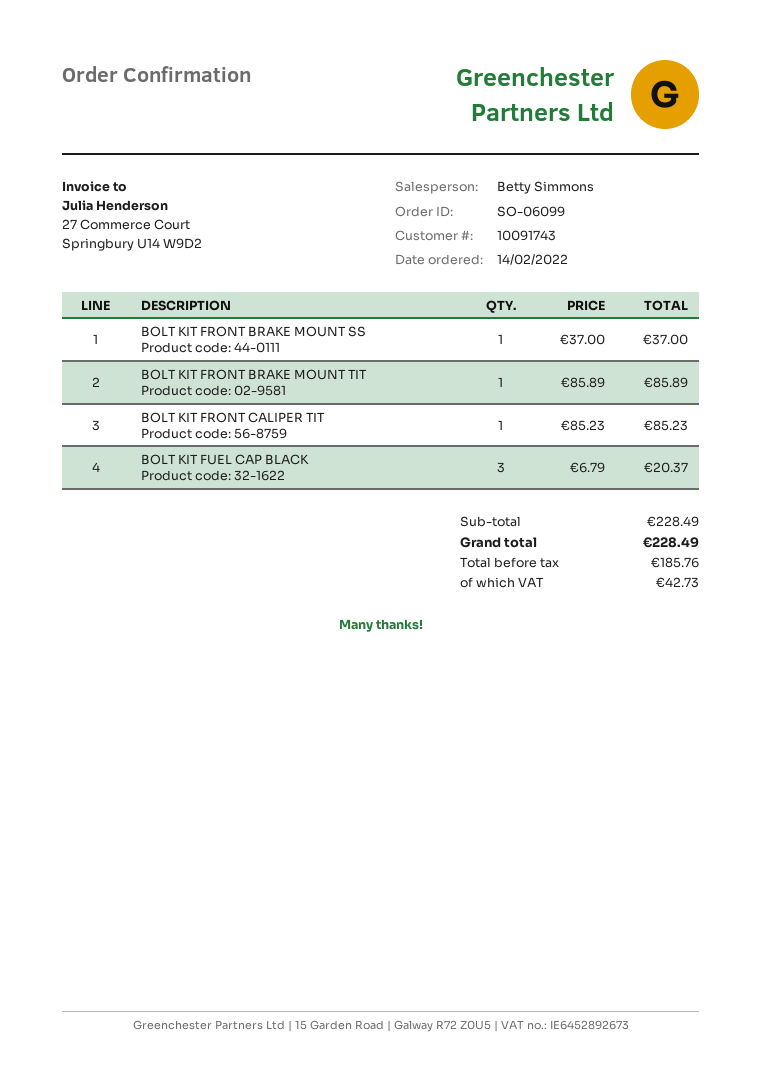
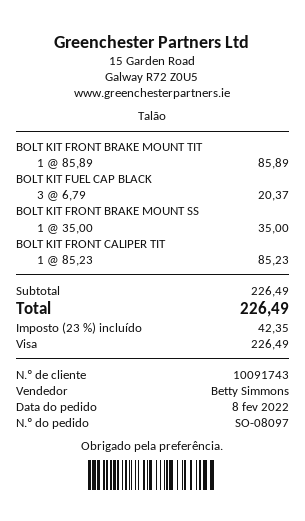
order number: SO-06099 -> SO-08097
order date: 2022-02-14 -> 2022-02-08
BOLT KIT FRONT BRAKE MOUNT SS: 1 x 37.00 = 37.00 -> 1 x 35.00 = 35.00
subtotal: 228.49 -> 226.49
tax: 42.73 -> 42.35
total: 228.49 -> 226.49

